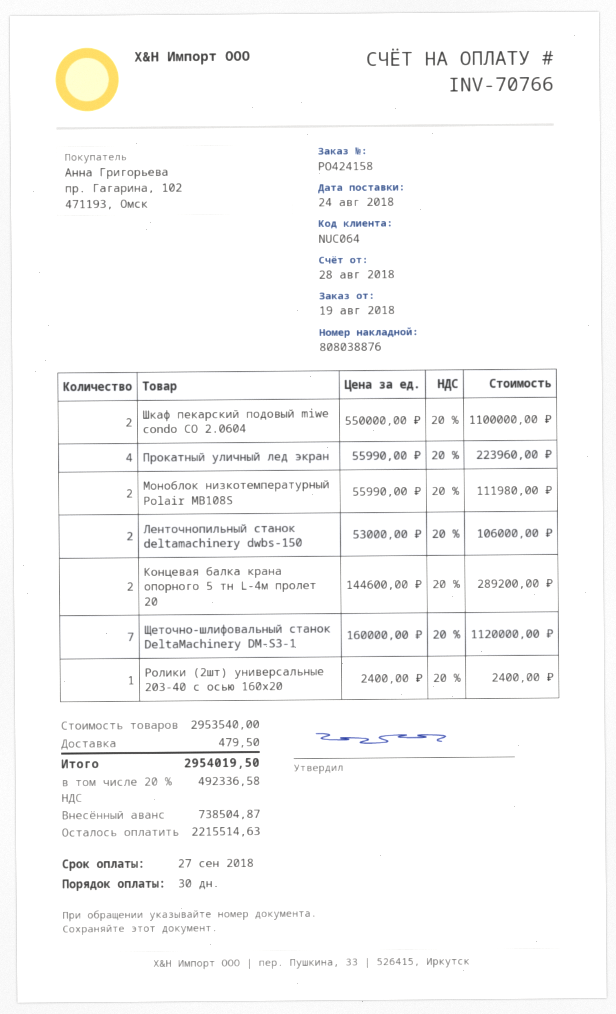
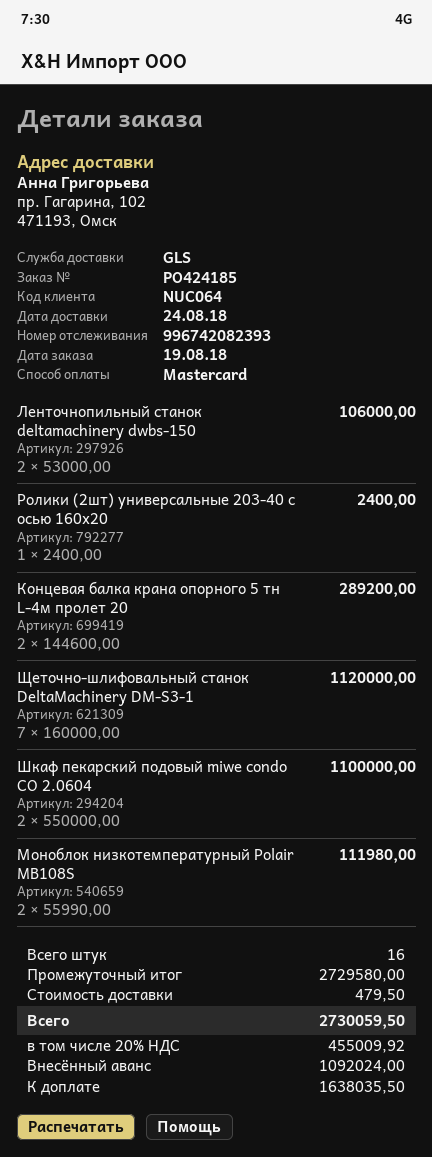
order number: PO424158 -> PO424185
Прокатный уличный лед экран: 4 x 55990.00 = 223960.00 -> none
subtotal: 2953540.00 -> 2729580.00
tax: 20% = 492336.58 -> 20% = 455009.92
total: 2954019.50 -> 2730059.50
deposit: 738504.87 -> 1092024.00
balance: 2215514.63 -> 1638035.50

